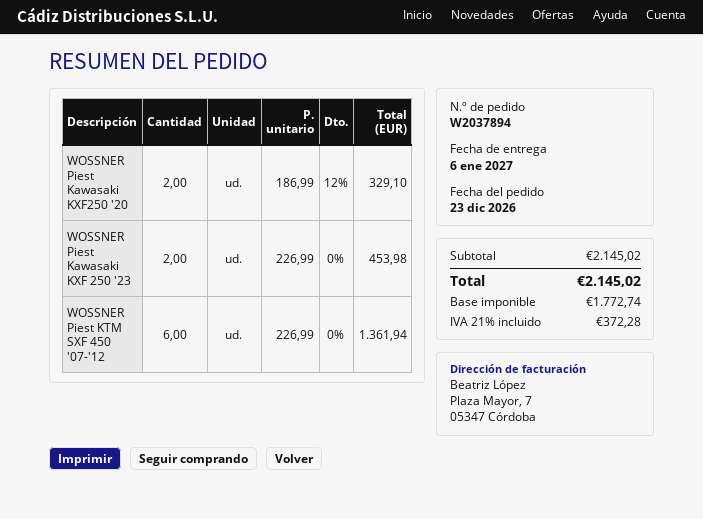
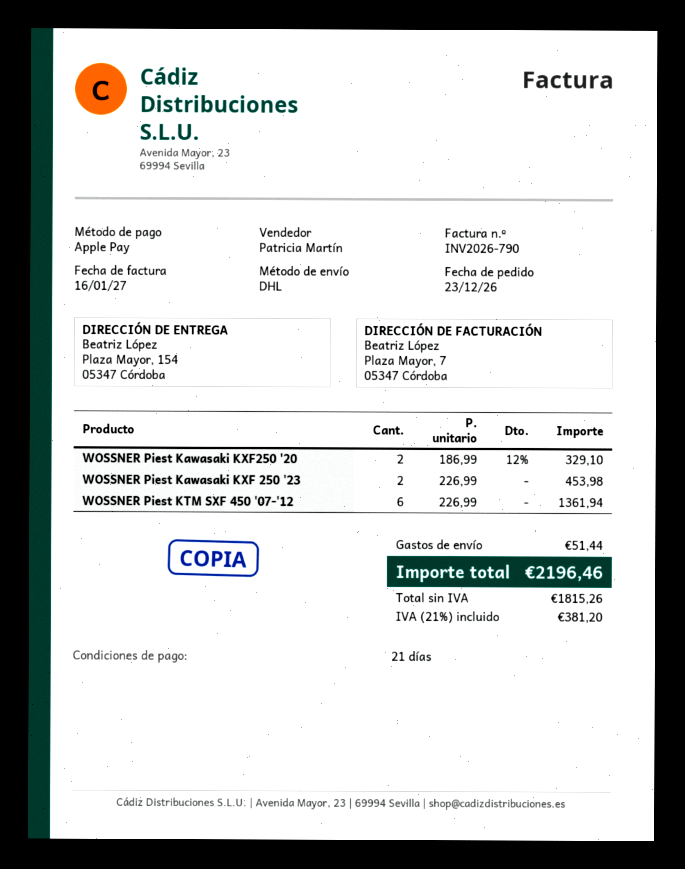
shipping: none -> 51.44
net: 1772.74 -> 1815.26
tax: 21% = 372.28 -> 21% = 381.20
total: 2145.02 -> 2196.46

